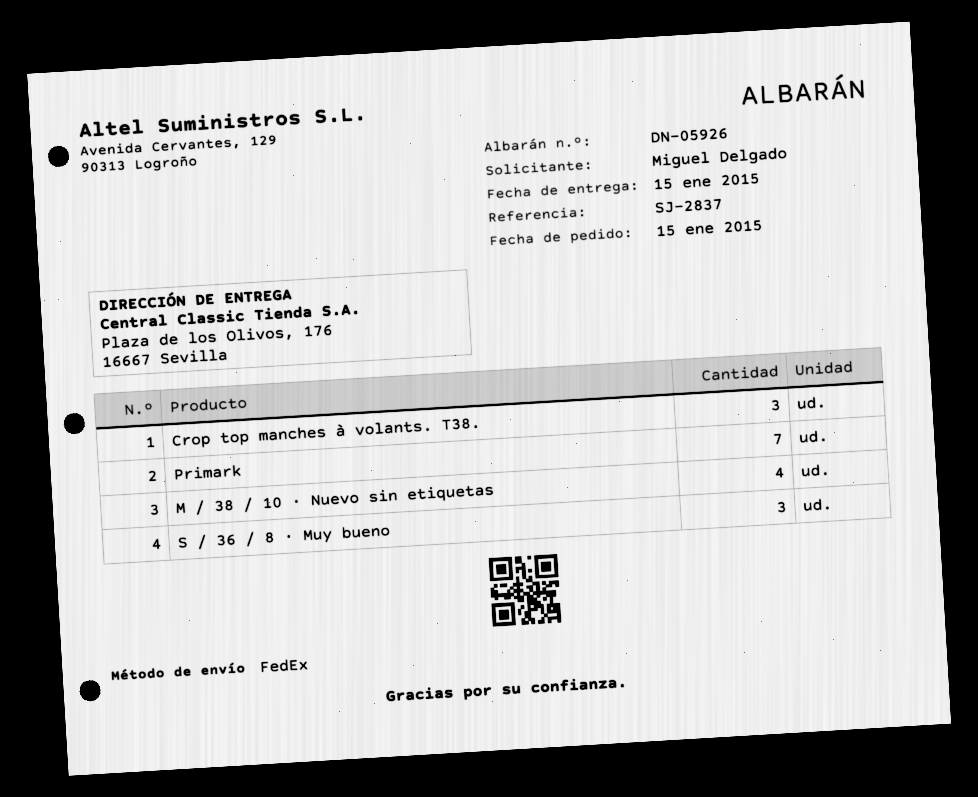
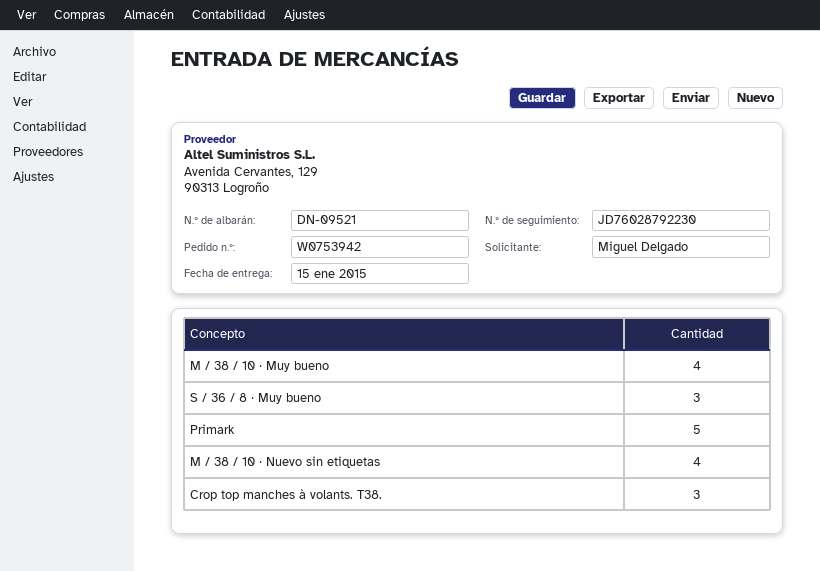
delivery note number: DN-05926 -> DN-09521
Primark: 7 -> 5
M / 38 / 10 · Muy bueno: none -> 4

